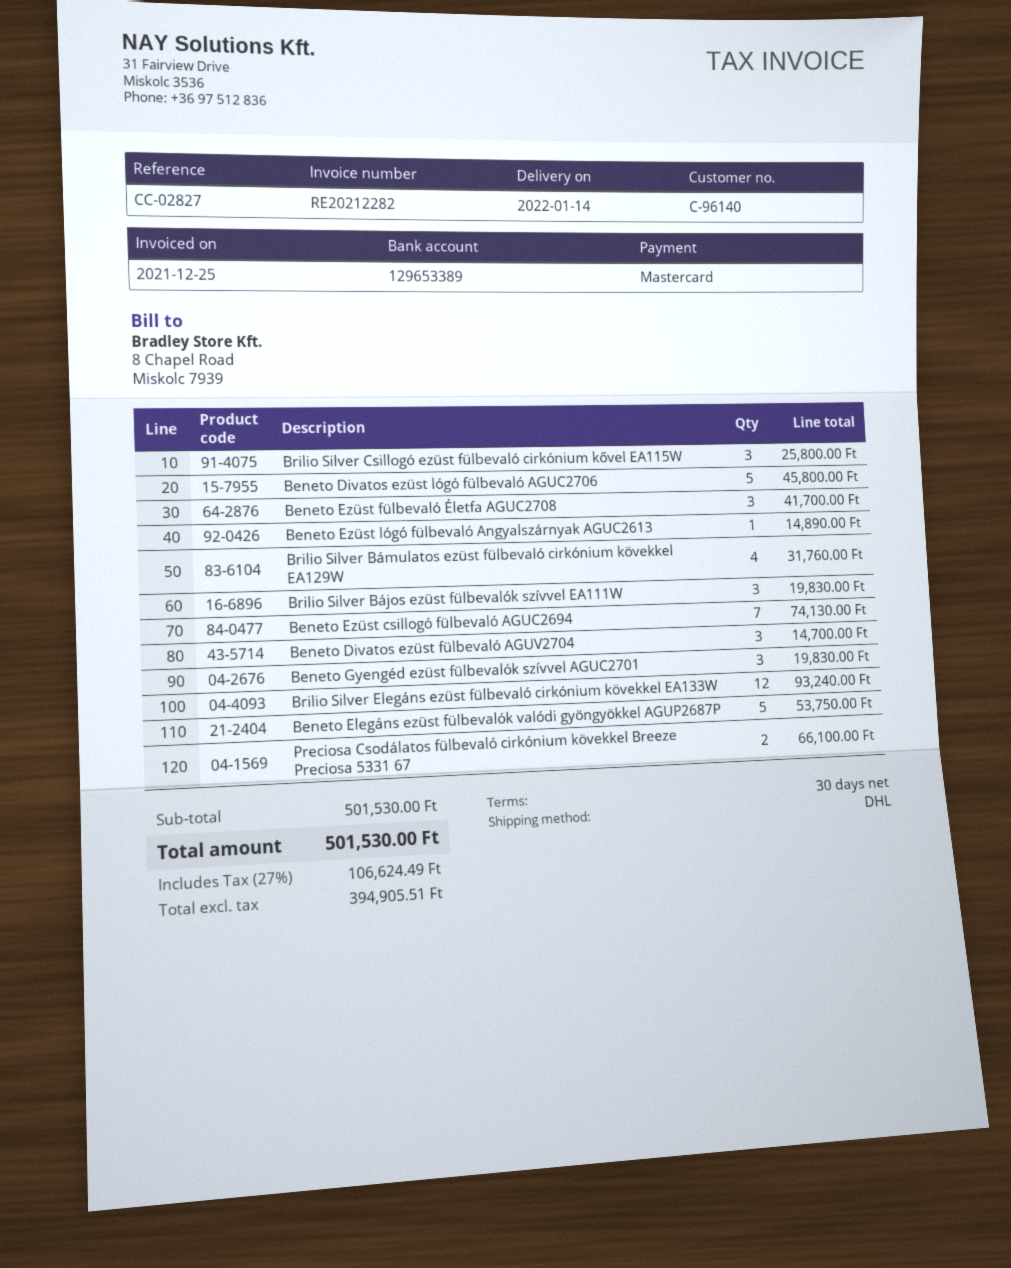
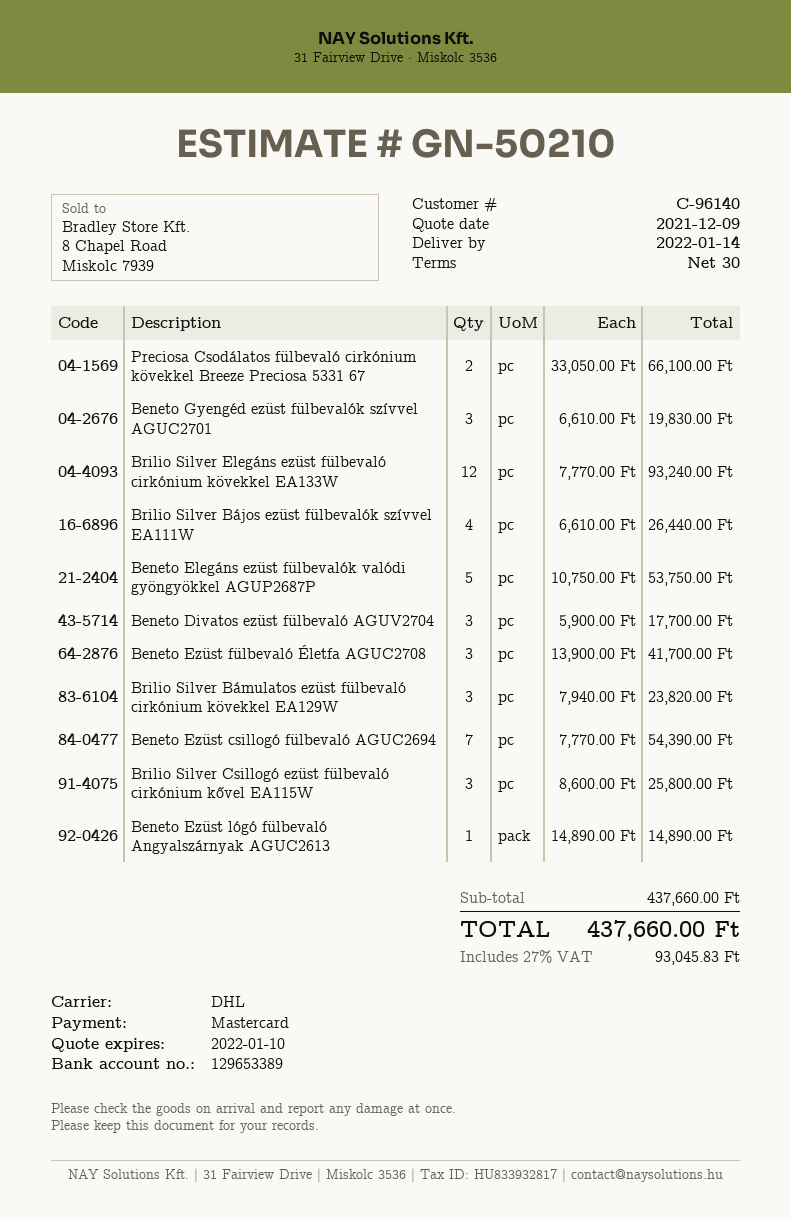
Beneto Divatos ezüst lógó fülbevaló AGUC2706: 5 for 45800.00 -> none
Brilio Silver Bámulatos ezüst fülbevaló cirkónium kövekkel EA129W: 4 for 31760.00 -> 3 for 23820.00
Brilio Silver Bájos ezüst fülbevalók szívvel EA111W: 3 for 19830.00 -> 4 for 26440.00
Beneto Ezüst csillogó fülbevaló AGUC2694: 7 for 74130.00 -> 7 for 54390.00
Beneto Divatos ezüst fülbevaló AGUV2704: 3 for 14700.00 -> 3 for 17700.00
subtotal: 501530.00 -> 437660.00
tax: 27% = 106624.49 -> 27% = 93045.83
total: 501530.00 -> 437660.00

